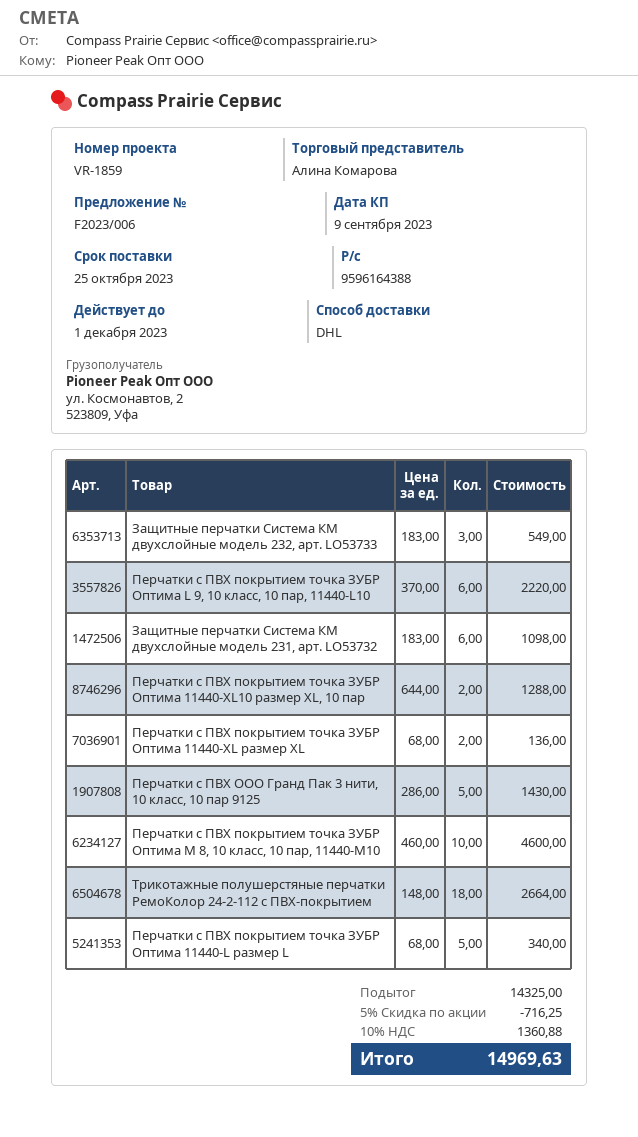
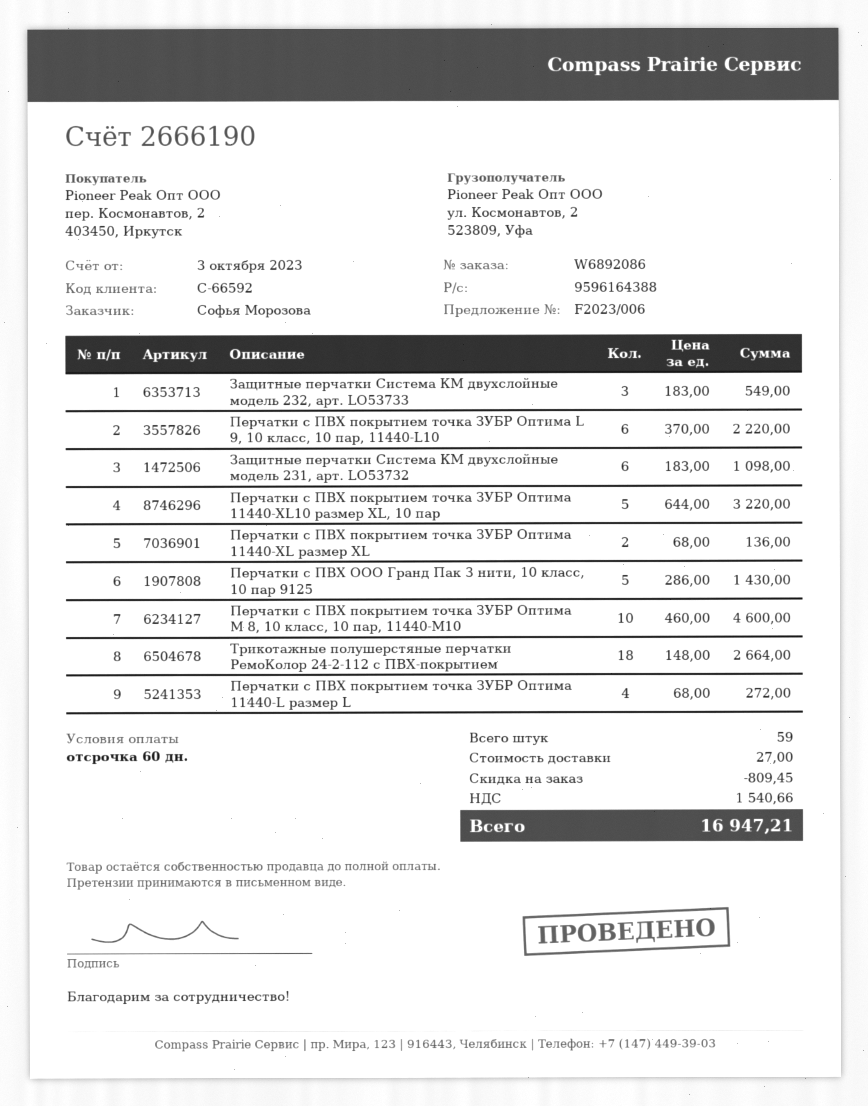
Перчатки с ПВХ покрытием точка ЗУБР Оптима 11440-XL10 размер XL, 10 пар: 2 x 644.00 = 1288.00 -> 5 x 644.00 = 3220.00
Перчатки с ПВХ покрытием точка ЗУБР Оптима 11440-L размер L: 5 x 68.00 = 340.00 -> 4 x 68.00 = 272.00
discount: 716.25 -> 809.45
shipping: none -> 27.00
tax: 1360.88 -> 1540.66
total: 14969.63 -> 16947.21

